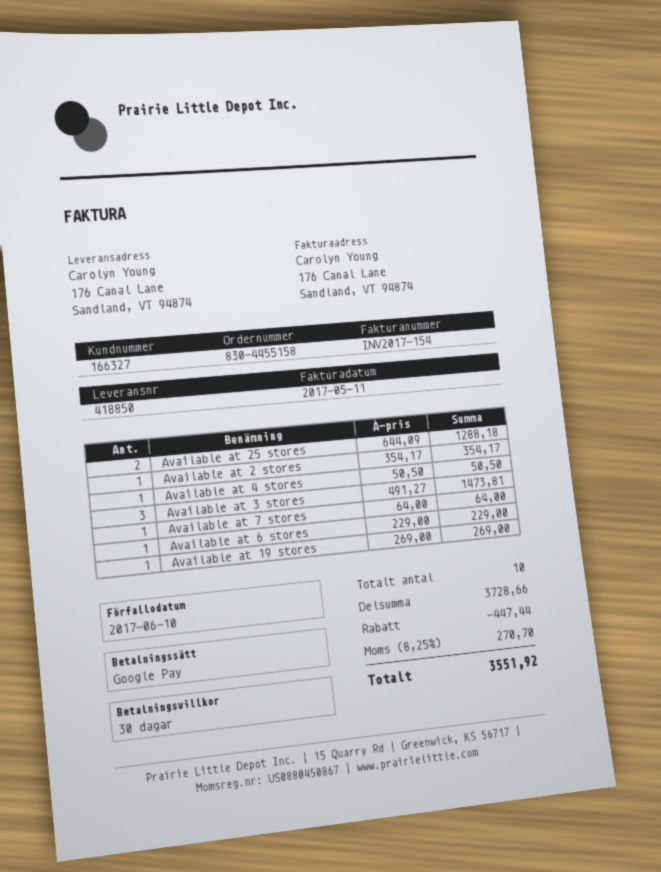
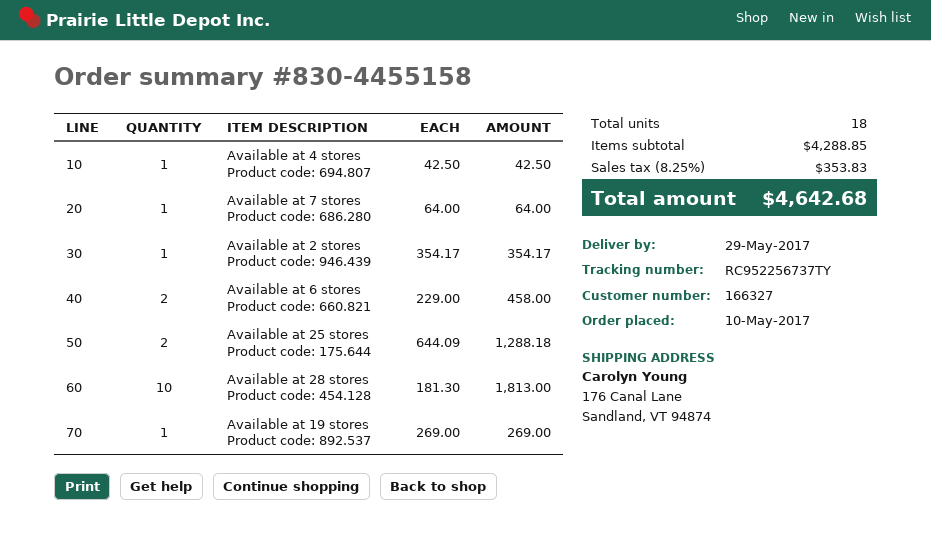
Available at 4 stores: 1 x 50.50 = 50.50 -> 1 x 42.50 = 42.50
Available at 3 stores: 3 x 491.27 = 1473.81 -> none
Available at 6 stores: 1 x 229.00 = 229.00 -> 2 x 229.00 = 458.00
Available at 28 stores: none -> 10 x 181.30 = 1813.00
total quantity: 10 -> 18
subtotal: 3728.66 -> 4288.85
discount: 447.44 -> none
tax: 8.25% = 270.70 -> 8.25% = 353.83
total: 3551.92 -> 4642.68

